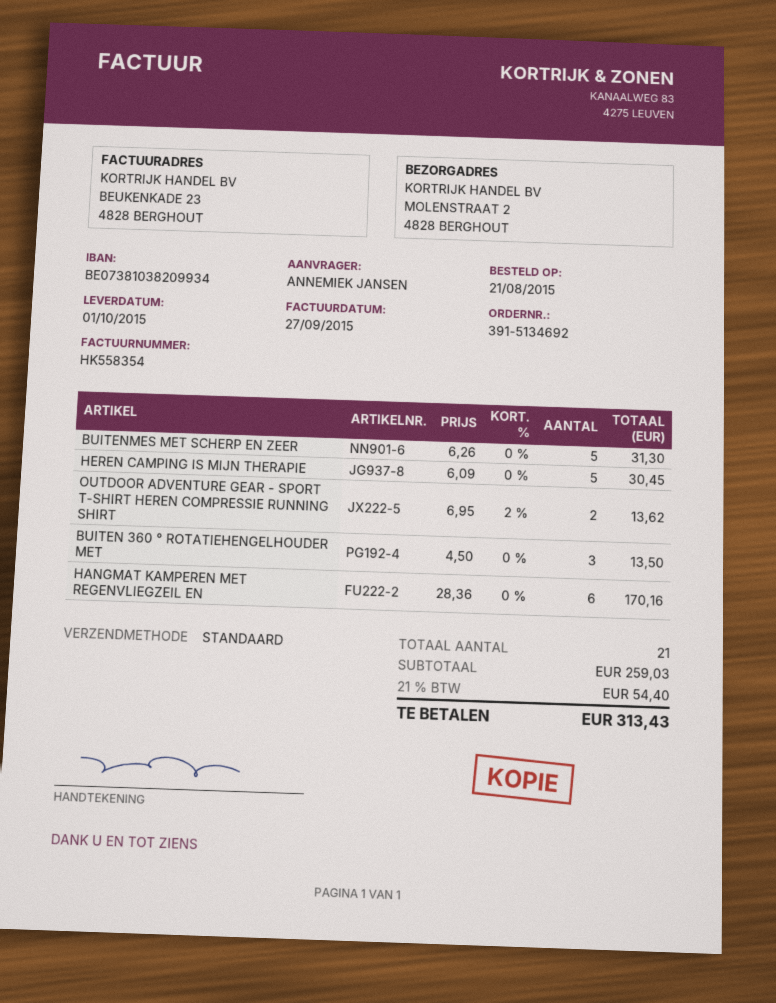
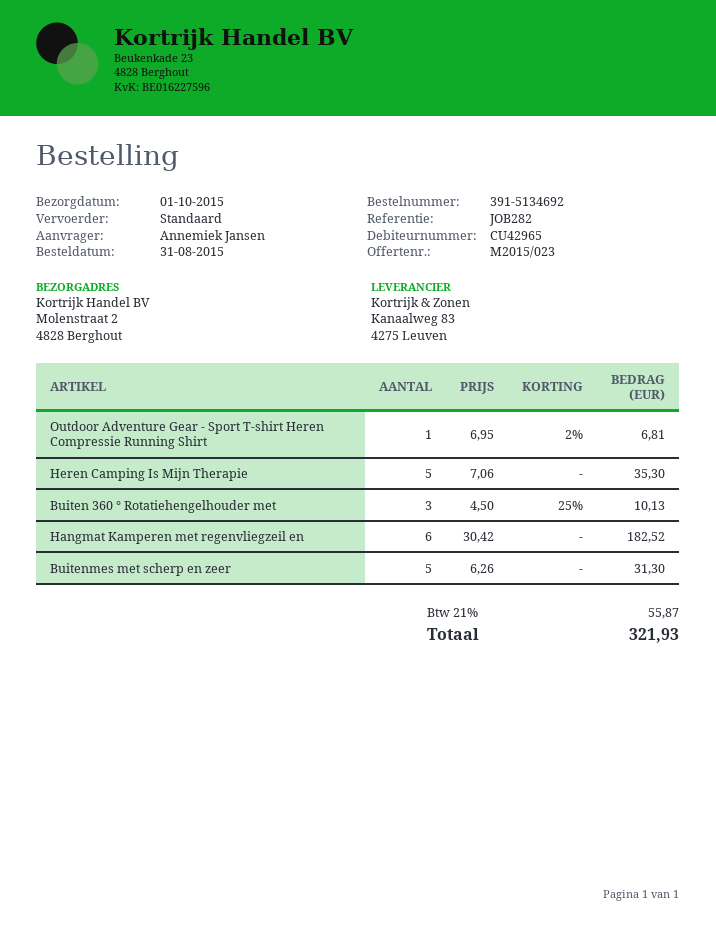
order date: 2015-08-21 -> 2015-08-31
HEREN CAMPING IS MIJN THERAPIE: 5 x 6.09 = 30.45 -> 5 x 7.06 = 35.30
OUTDOOR ADVENTURE GEAR - SPORT T-SHIRT HEREN COMPRESSIE RUNNING SHIRT: 2 x 6.95 - 2% = 13.62 -> 1 x 6.95 - 2% = 6.81
BUITEN 360 ° ROTATIEHENGELHOUDER MET: 3 x 4.50 = 13.50 -> 3 x 4.50 - 25% = 10.13
HANGMAT KAMPEREN MET REGENVLIEGZEIL EN: 6 x 28.36 = 170.16 -> 6 x 30.42 = 182.52
tax: 21% = 54.40 -> 21% = 55.87
total: 313.43 -> 321.93

